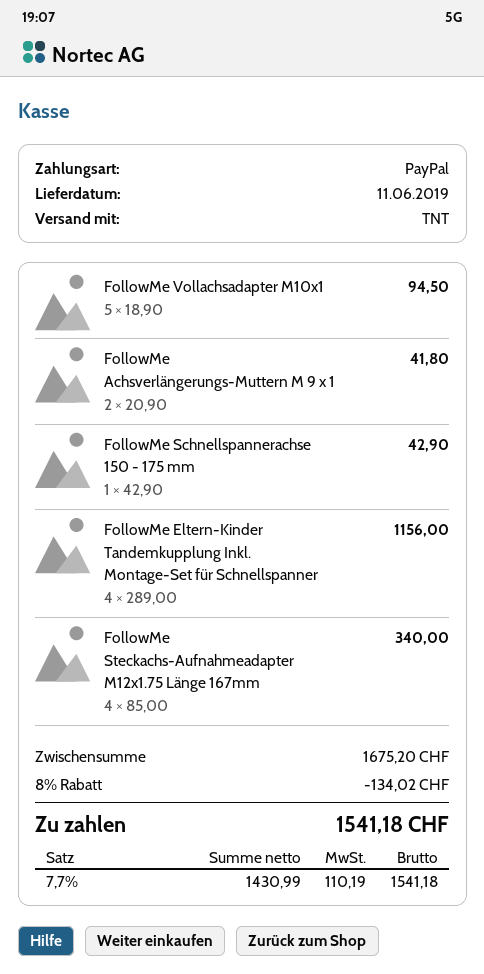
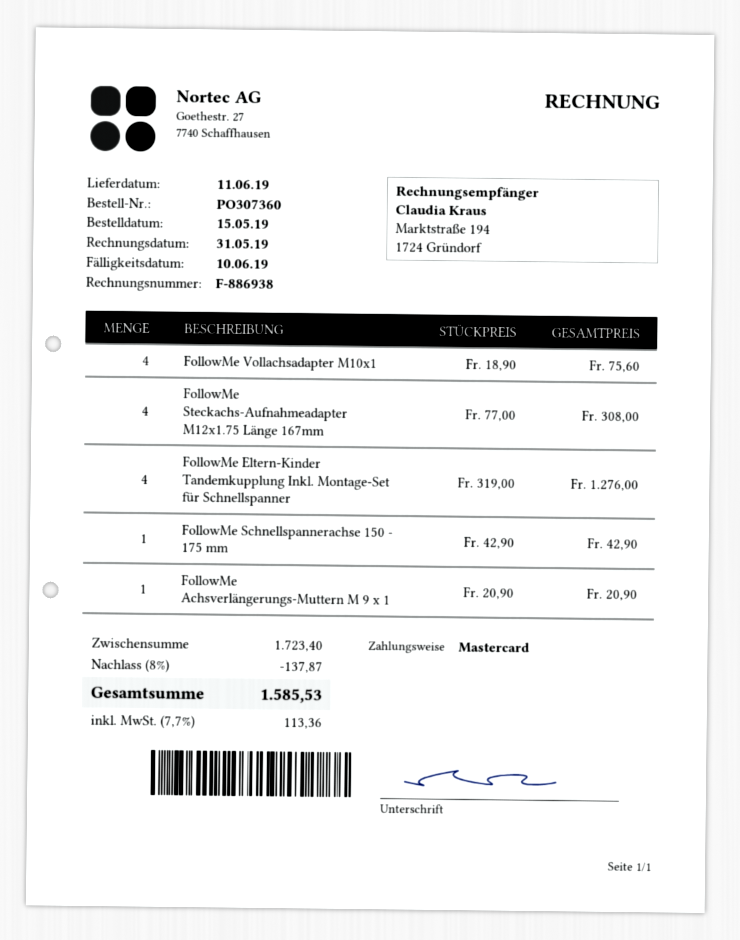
payment method: PayPal -> Mastercard
FollowMe Vollachsadapter M10x1: 5 x 18.90 = 94.50 -> 4 x 18.90 = 75.60
FollowMe Achsverlängerungs-Muttern M 9 x 1: 2 x 20.90 = 41.80 -> 1 x 20.90 = 20.90
FollowMe Eltern-Kinder Tandemkupplung Inkl. Montage-Set für Schnellspanner: 4 x 289.00 = 1156.00 -> 4 x 319.00 = 1276.00
FollowMe Steckachs-Aufnahmeadapter M12x1.75 Länge 167mm: 4 x 85.00 = 340.00 -> 4 x 77.00 = 308.00
subtotal: 1675.20 -> 1723.40
discount: 8% = 134.02 -> 8% = 137.87
tax: 7.7% = 110.19 -> 7.7% = 113.36
total: 1541.18 -> 1585.53

